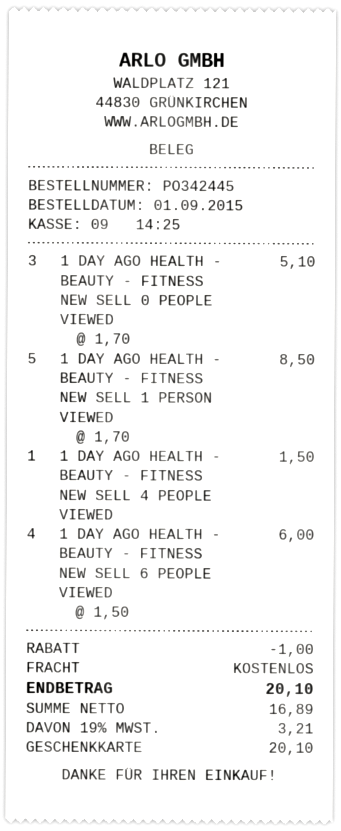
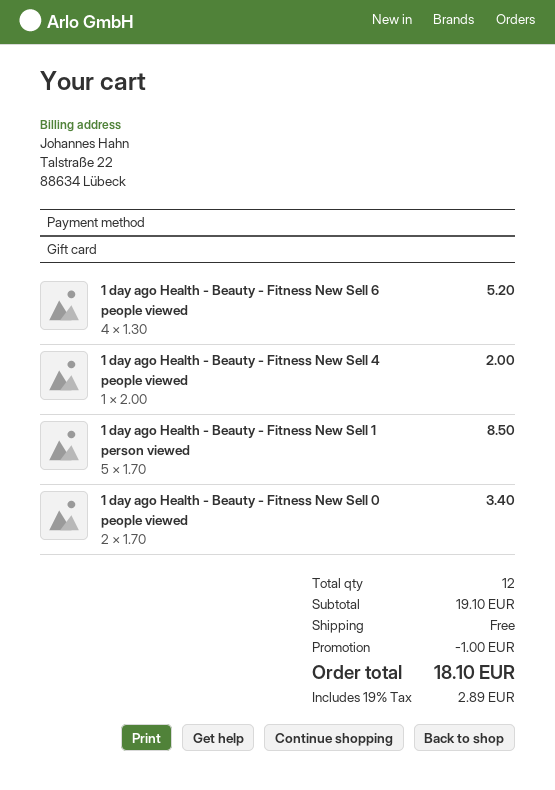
1 DAY AGO HEALTH - BEAUTY - FITNESS NEW SELL 0 PEOPLE VIEWED: 3 x 1.70 = 5.10 -> 2 x 1.70 = 3.40
1 DAY AGO HEALTH - BEAUTY - FITNESS NEW SELL 4 PEOPLE VIEWED: 1 x 1.50 = 1.50 -> 1 x 2.00 = 2.00
1 DAY AGO HEALTH - BEAUTY - FITNESS NEW SELL 6 PEOPLE VIEWED: 4 x 1.50 = 6.00 -> 4 x 1.30 = 5.20
tax: 19% = 3.21 -> 19% = 2.89
total: 20.10 -> 18.10

